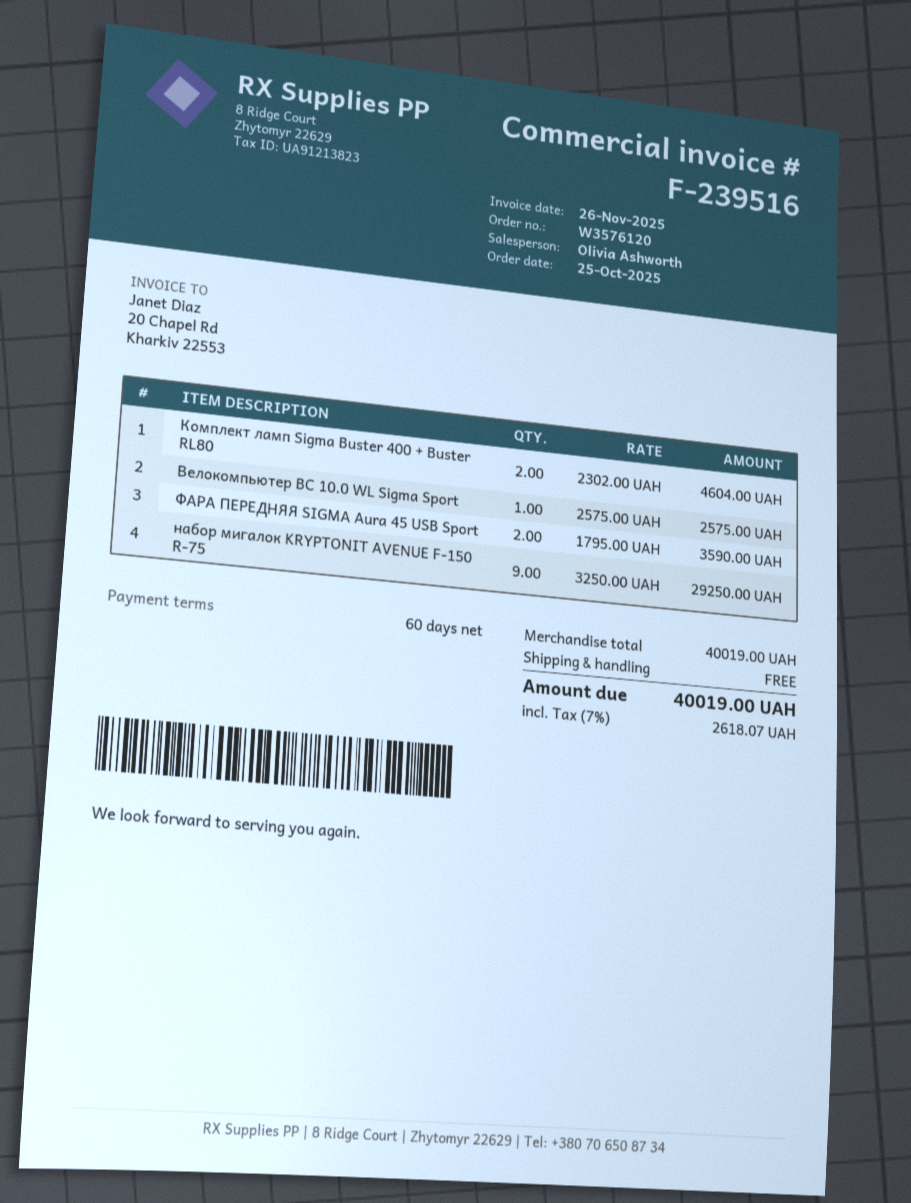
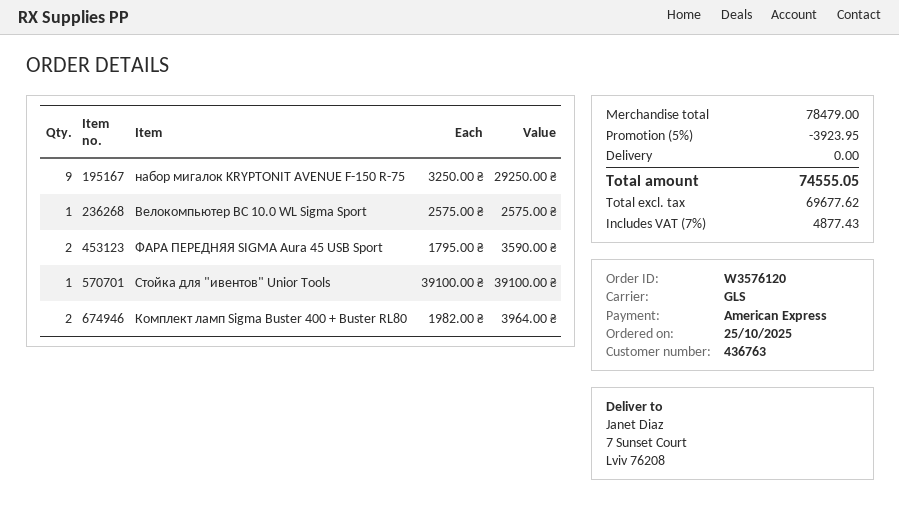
Комплект ламп Sigma Buster 400 + Buster RL80: 2 x 2302.00 = 4604.00 -> 2 x 1982.00 = 3964.00
Стойка для "ивентов" Unior Tools: none -> 1 x 39100.00 = 39100.00
subtotal: 40019.00 -> 78479.00
discount: none -> 5% = 3923.95
tax: 7% = 2618.07 -> 7% = 4877.43
total: 40019.00 -> 74555.05

